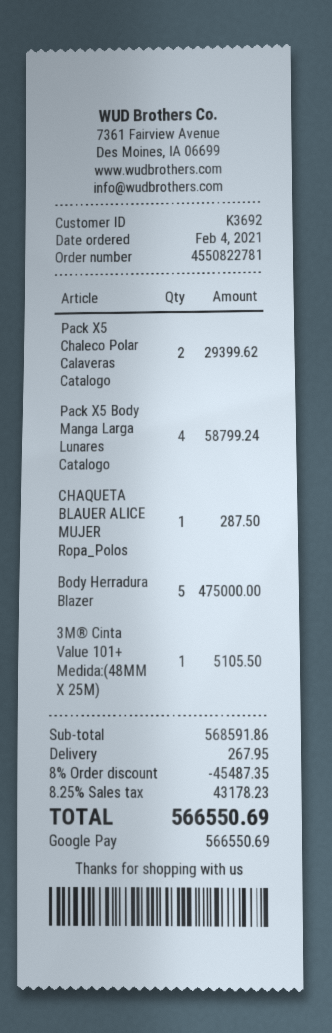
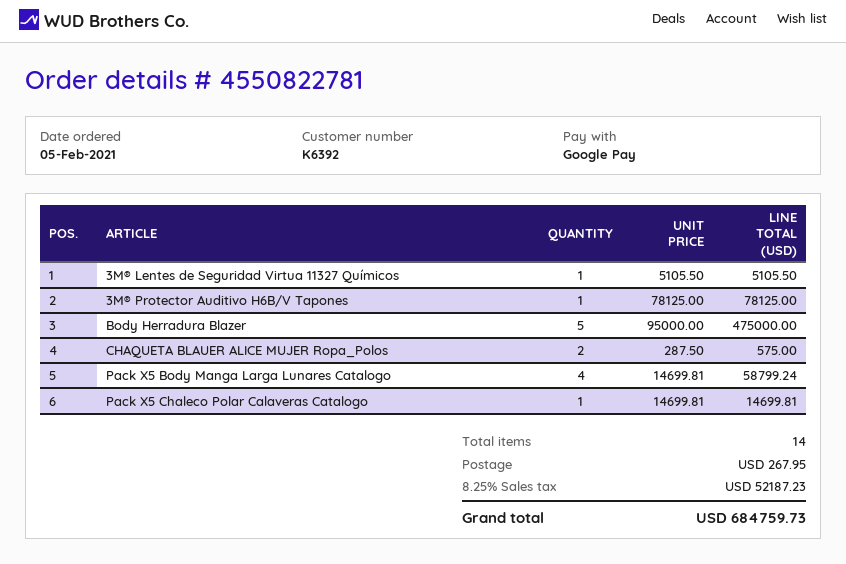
order date: 2021-02-04 -> 2021-02-05
customer number: K3692 -> K6392
Pack X5 Chaleco Polar Calaveras Catalogo: 2 for 29399.62 -> 1 for 14699.81
CHAQUETA BLAUER ALICE MUJER Ropa_Polos: 1 for 287.50 -> 2 for 575.00
3M® Cinta Value 101+ Medida:(48MM X 25M): 1 for 5105.50 -> none
3M® Lentes de Seguridad Virtua 11327 Químicos: none -> 1 for 5105.50
3M® Protector Auditivo H6B/V Tapones: none -> 1 for 78125.00
discount: 8% = 45487.35 -> none
tax: 8.25% = 43178.23 -> 8.25% = 52187.23
total: 566550.69 -> 684759.73

